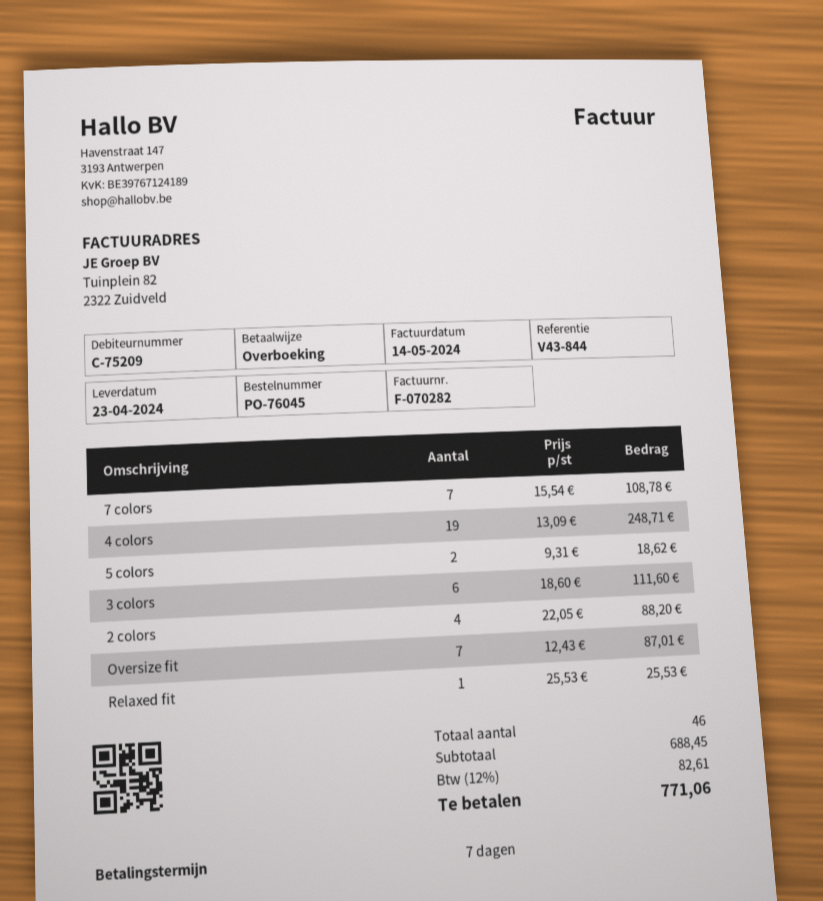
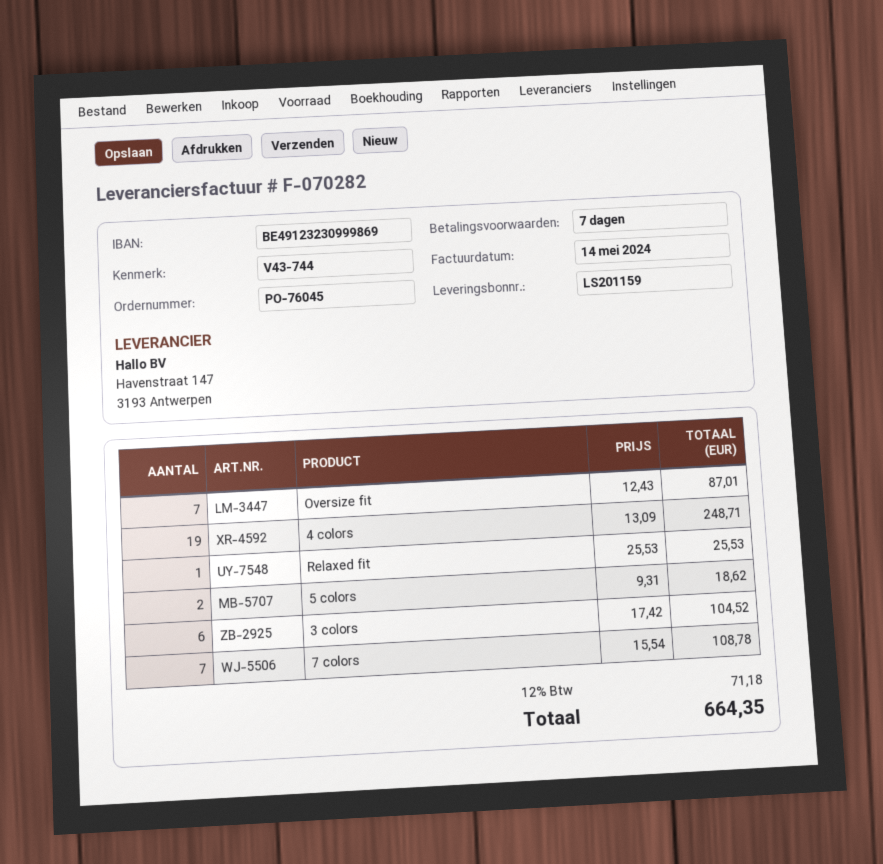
reference: V43-844 -> V43-744
3 colors: 6 x 18.60 = 111.60 -> 6 x 17.42 = 104.52
2 colors: 4 x 22.05 = 88.20 -> none
tax: 12% = 82.61 -> 12% = 71.18
total: 771.06 -> 664.35

